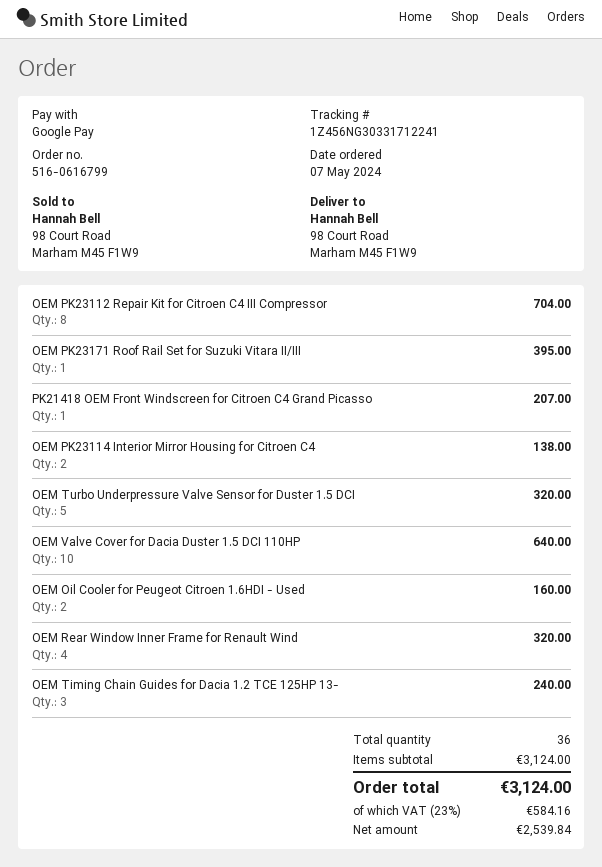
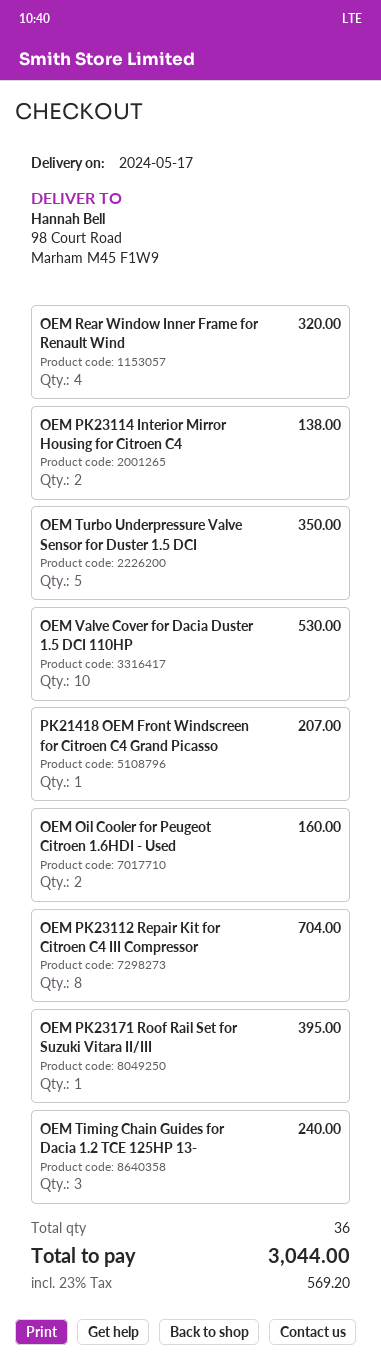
OEM Turbo Underpressure Valve Sensor for Duster 1.5 DCI: 5 for 320.00 -> 5 for 350.00
OEM Valve Cover for Dacia Duster 1.5 DCI 110HP: 10 for 640.00 -> 10 for 530.00
tax: 23% = 584.16 -> 23% = 569.20
total: 3124.00 -> 3044.00

